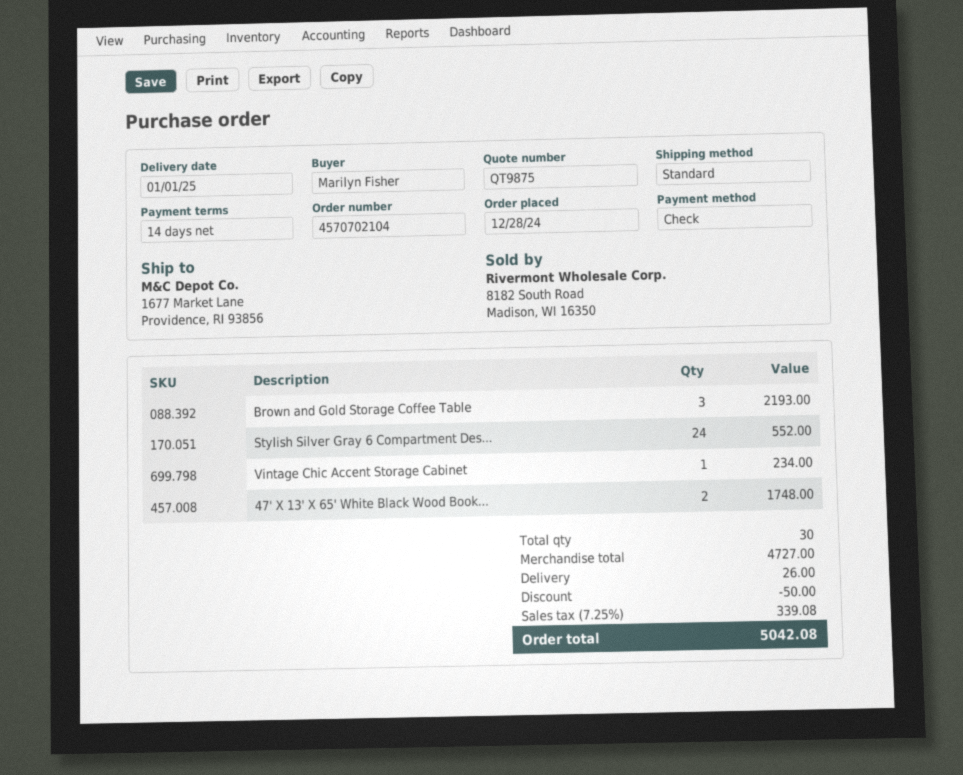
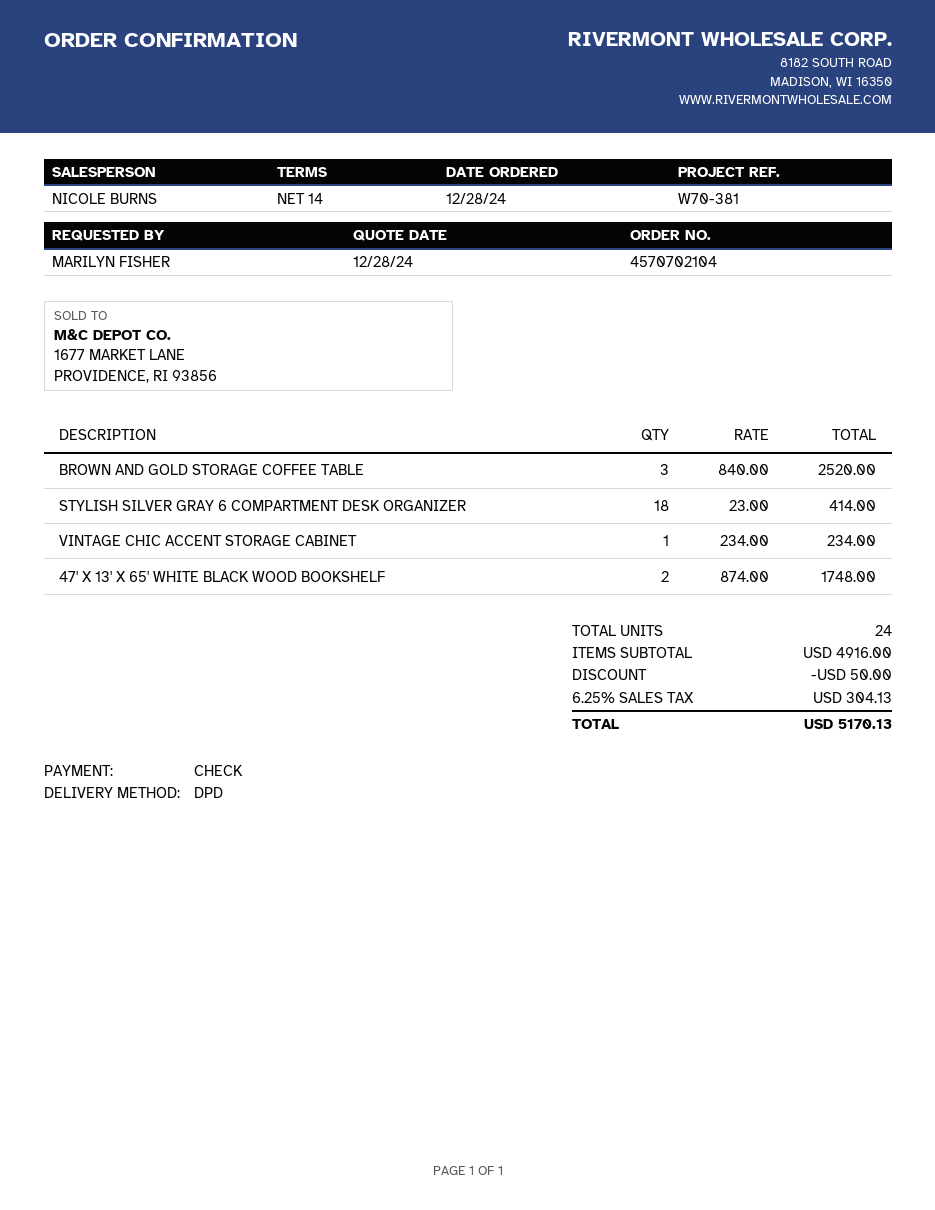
shipping method: standard -> DPD
Brown and Gold Storage Coffee Table: 3 for 2193.00 -> 3 for 2520.00
Stylish Silver Gray 6 Compartment Des...: 24 for 552.00 -> 18 for 414.00
total quantity: 30 -> 24
subtotal: 4727.00 -> 4916.00
shipping: 26.00 -> none
tax: 7.25% = 339.08 -> 6.25% = 304.13
total: 5042.08 -> 5170.13

